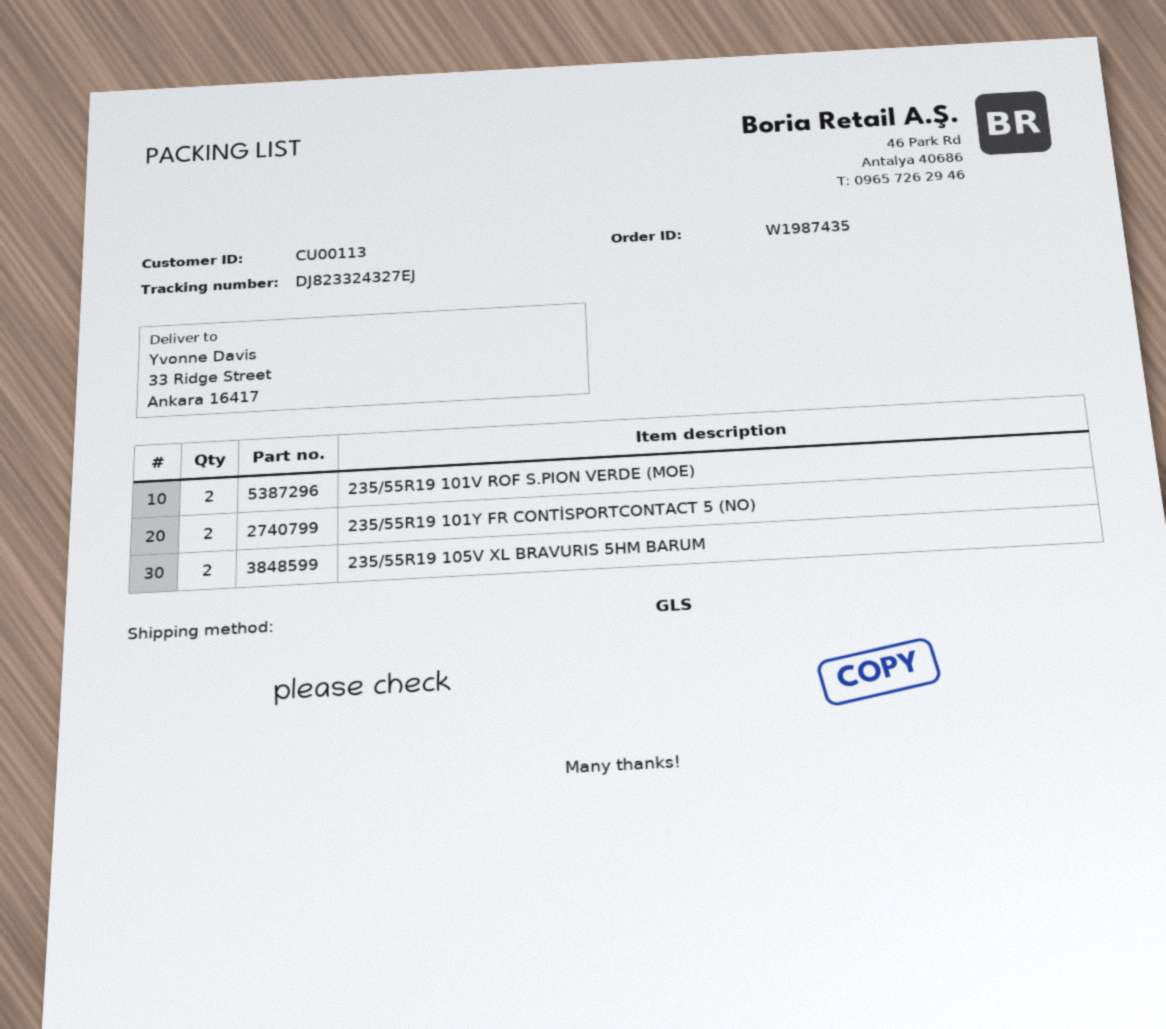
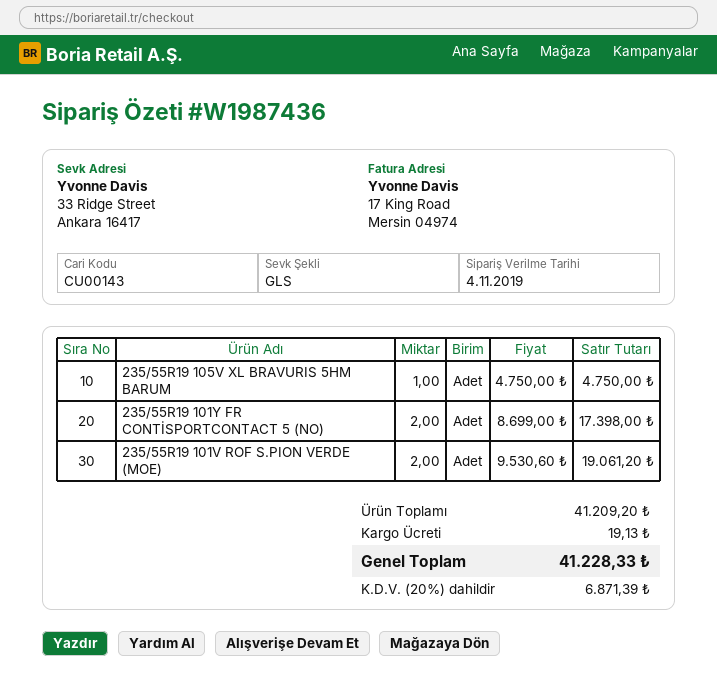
order number: W1987435 -> W1987436
customer number: CU00113 -> CU00143
235/55R19 105V XL BRAVURIS 5HM BARUM: 2 -> 1

